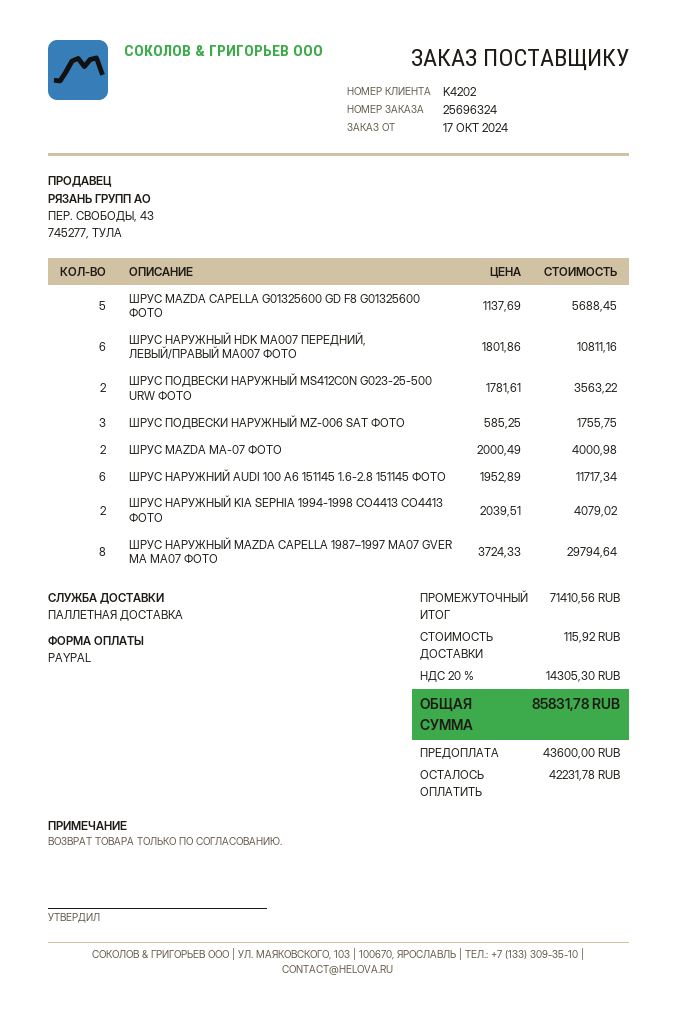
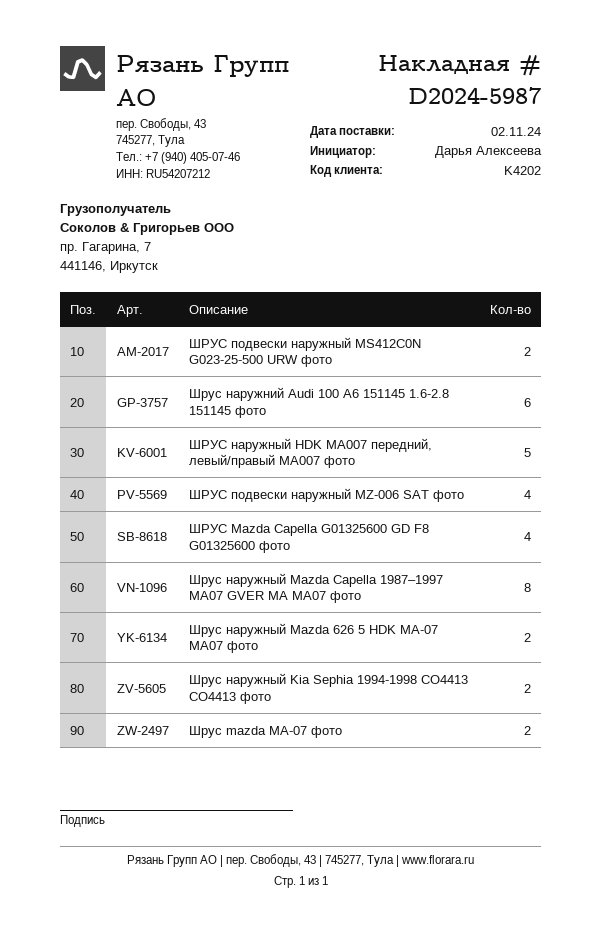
ШРУС MAZDA CAPELLA G01325600 GD F8 G01325600 ФОТО: 5 -> 4
ШРУС НАРУЖНЫЙ HDK MA007 ПЕРЕДНИЙ, ЛЕВЫЙ/ПРАВЫЙ MA007 ФОТО: 6 -> 5
ШРУС ПОДВЕСКИ НАРУЖНЫЙ MZ-006 SAT ФОТО: 3 -> 4
Шрус наружный Маzdа 626 5 HDK MA-07 MA07 фото: none -> 2

